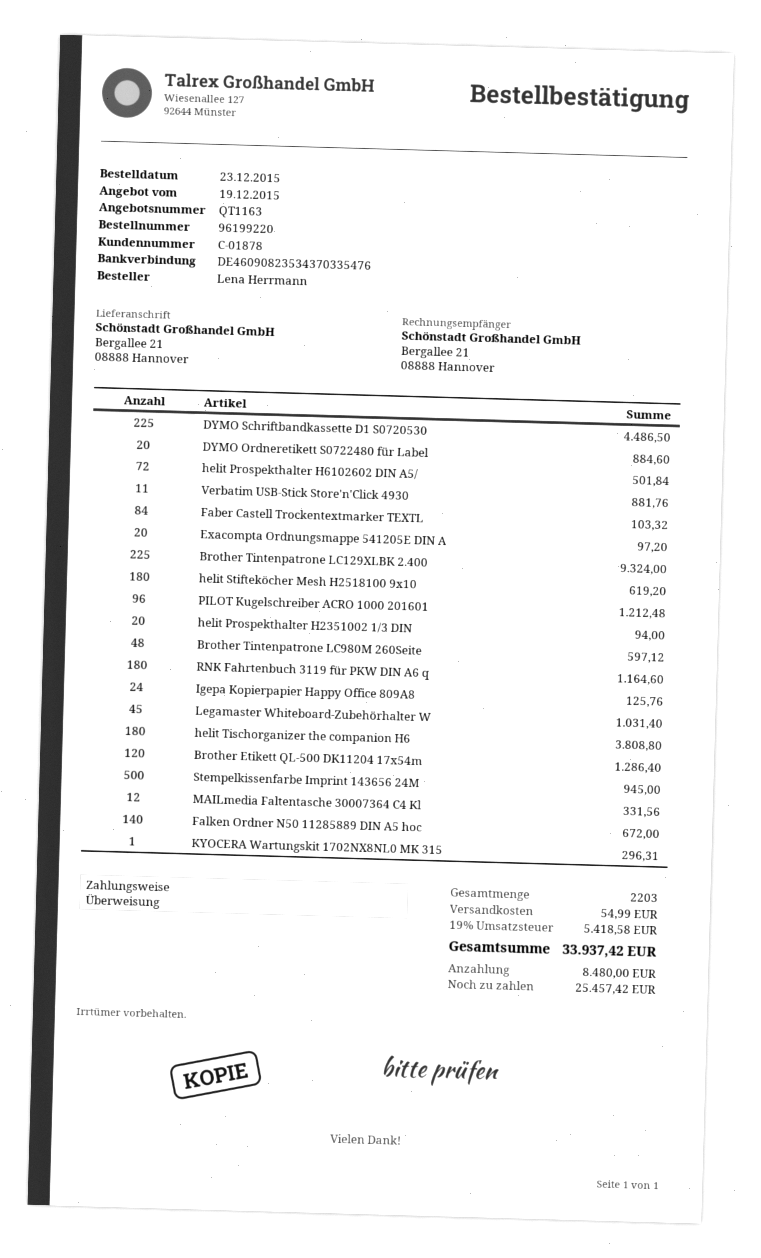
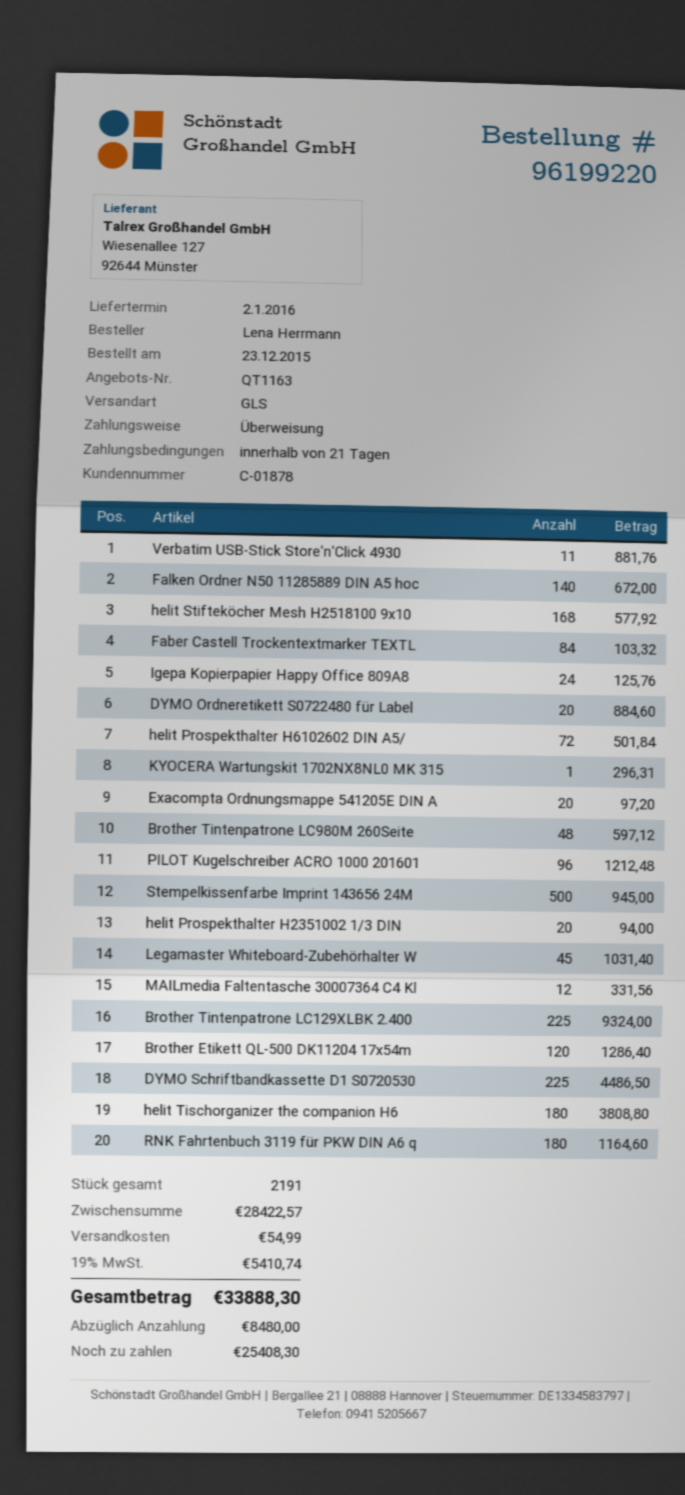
helit Stifteköcher Mesh H2518100 9x10: 180 for 619.20 -> 168 for 577.92
total quantity: 2203 -> 2191
tax: 19% = 5418.58 -> 19% = 5410.74
total: 33937.42 -> 33888.30
balance: 25457.42 -> 25408.30

